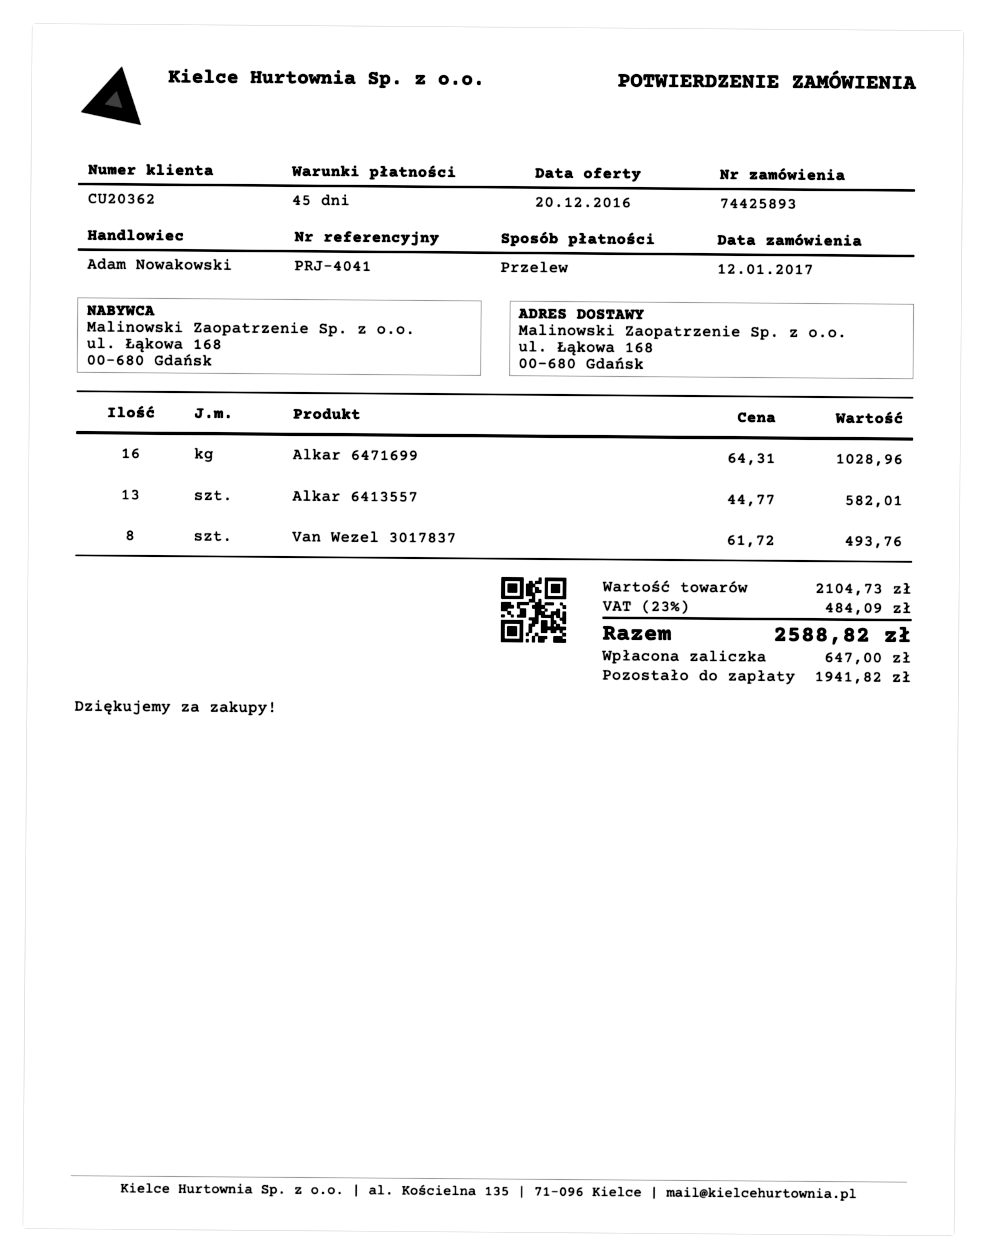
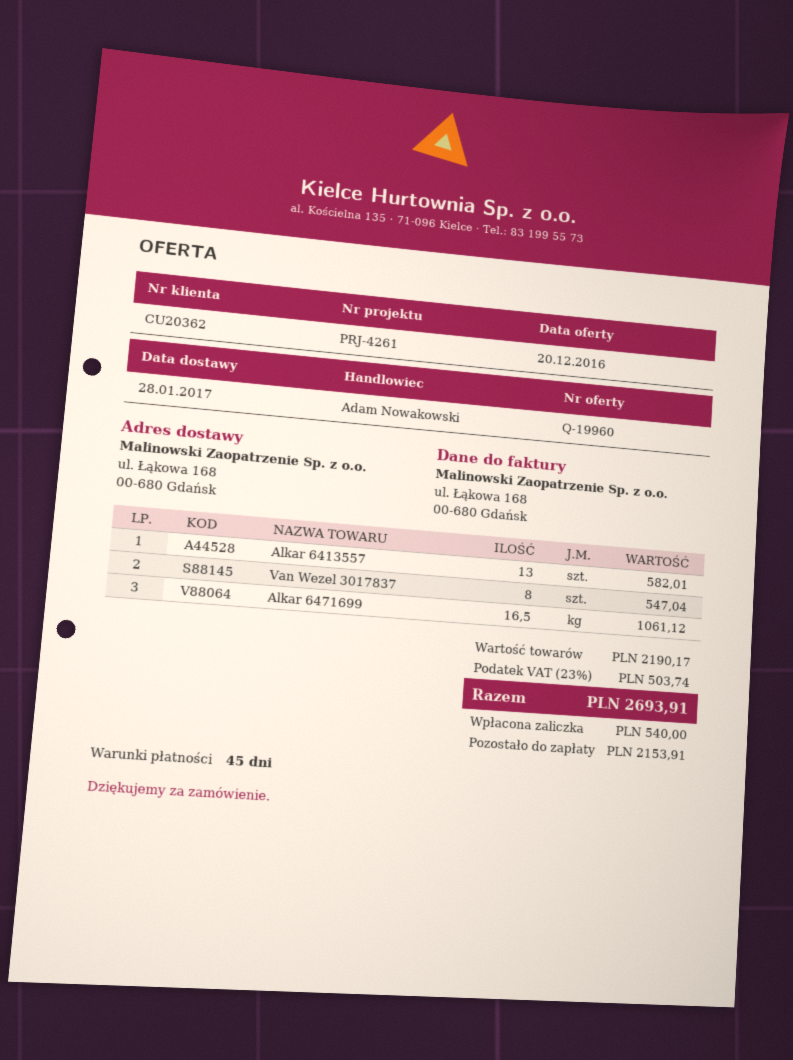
reference: PRJ-4041 -> PRJ-4261
Alkar 6471699: 16 for 1028.96 -> 16.5 for 1061.12
Van Wezel 3017837: 8 for 493.76 -> 8 for 547.04
subtotal: 2104.73 -> 2190.17
tax: 23% = 484.09 -> 23% = 503.74
total: 2588.82 -> 2693.91
deposit: 647.00 -> 540.00
balance: 1941.82 -> 2153.91

